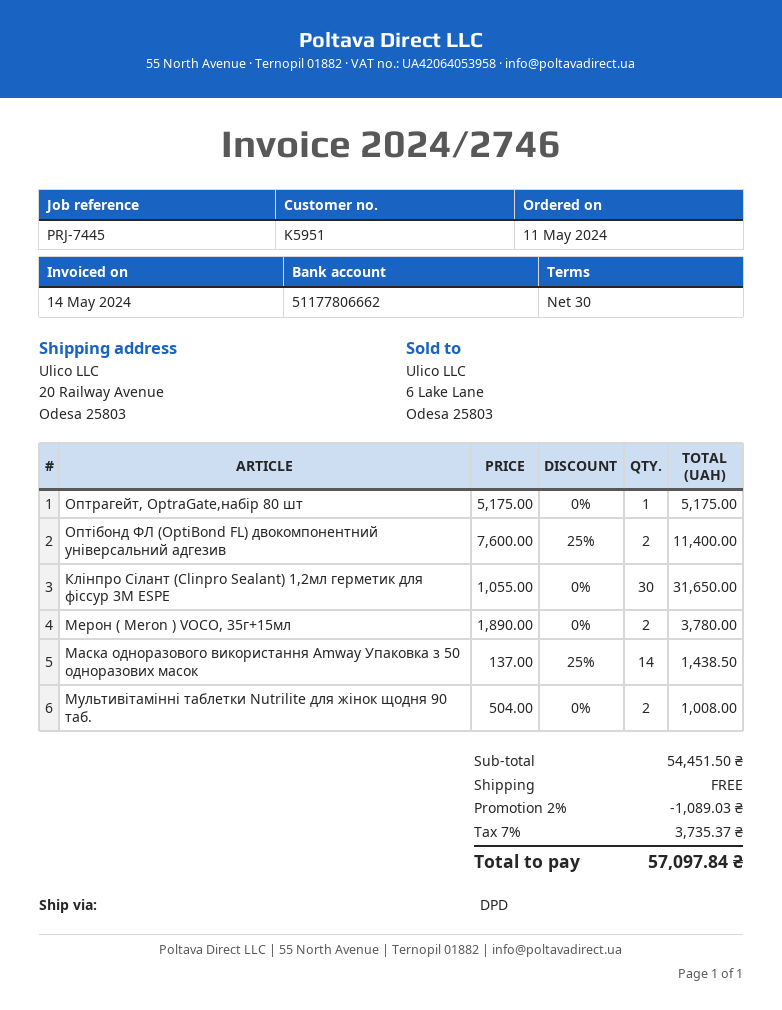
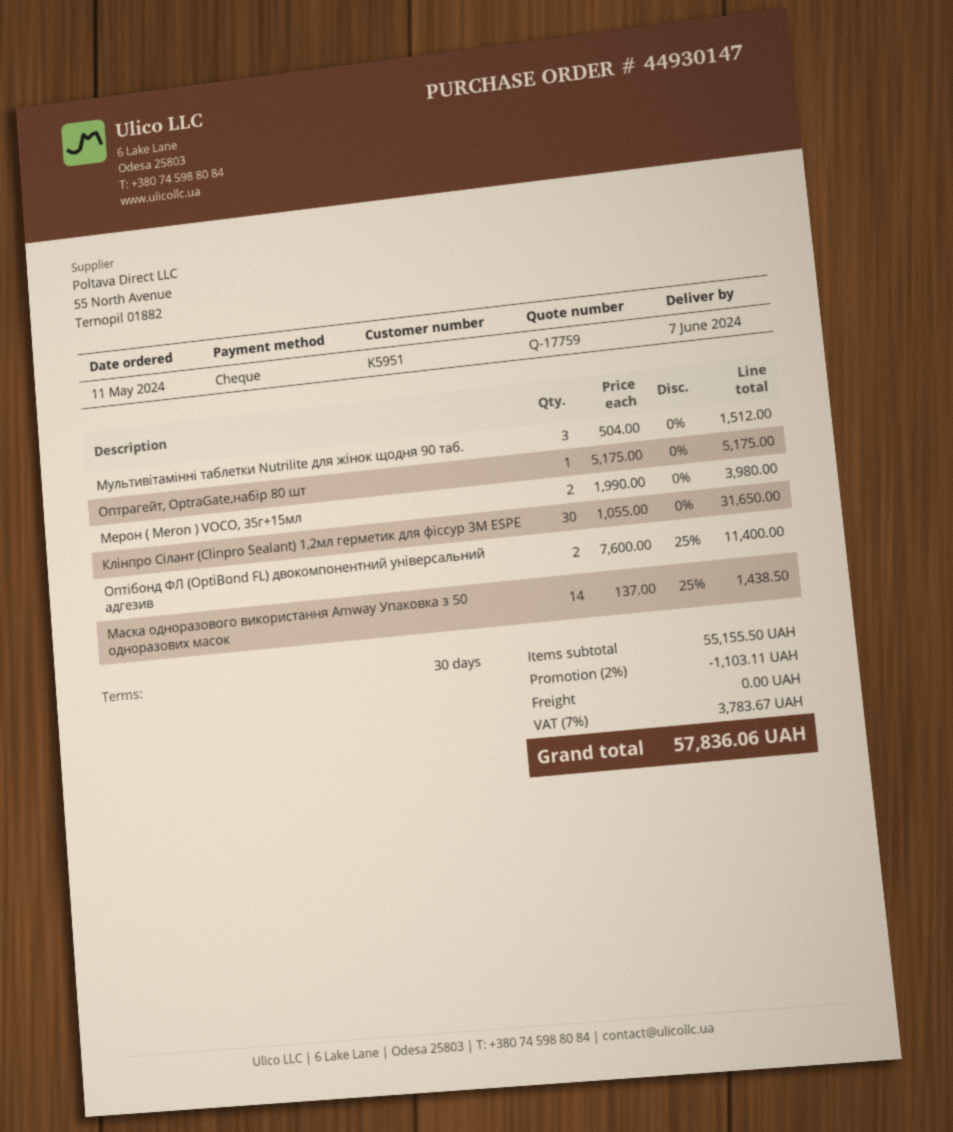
Мерон ( Meron ) VOCO, 35г+15мл: 2 x 1890.00 = 3780.00 -> 2 x 1990.00 = 3980.00
Мультивітамінні таблетки Nutrilite для жінок щодня 90 таб.: 2 x 504.00 = 1008.00 -> 3 x 504.00 = 1512.00
subtotal: 54451.50 -> 55155.50
discount: 2% = 1089.03 -> 2% = 1103.11
tax: 7% = 3735.37 -> 7% = 3783.67
total: 57097.84 -> 57836.06

